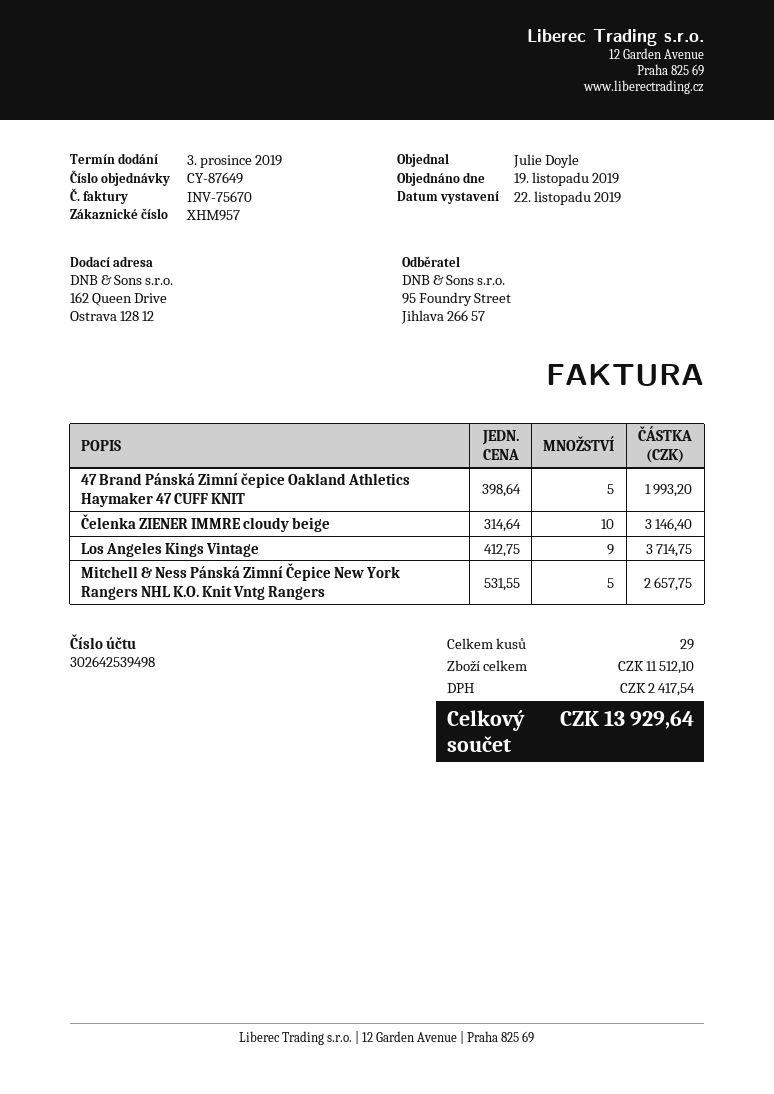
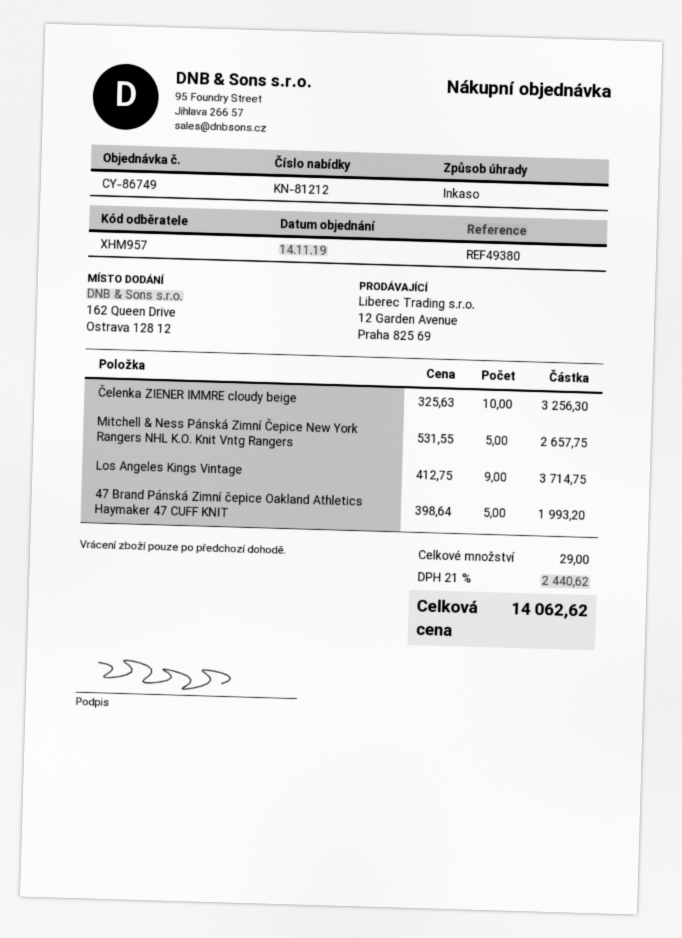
order number: CY-87649 -> CY-86749
order date: 2019-11-19 -> 2019-11-14
Čelenka ZIENER IMMRE cloudy beige: 10 x 314.64 = 3146.40 -> 10 x 325.63 = 3256.30
tax: 2417.54 -> 2440.62
total: 13929.64 -> 14062.62

